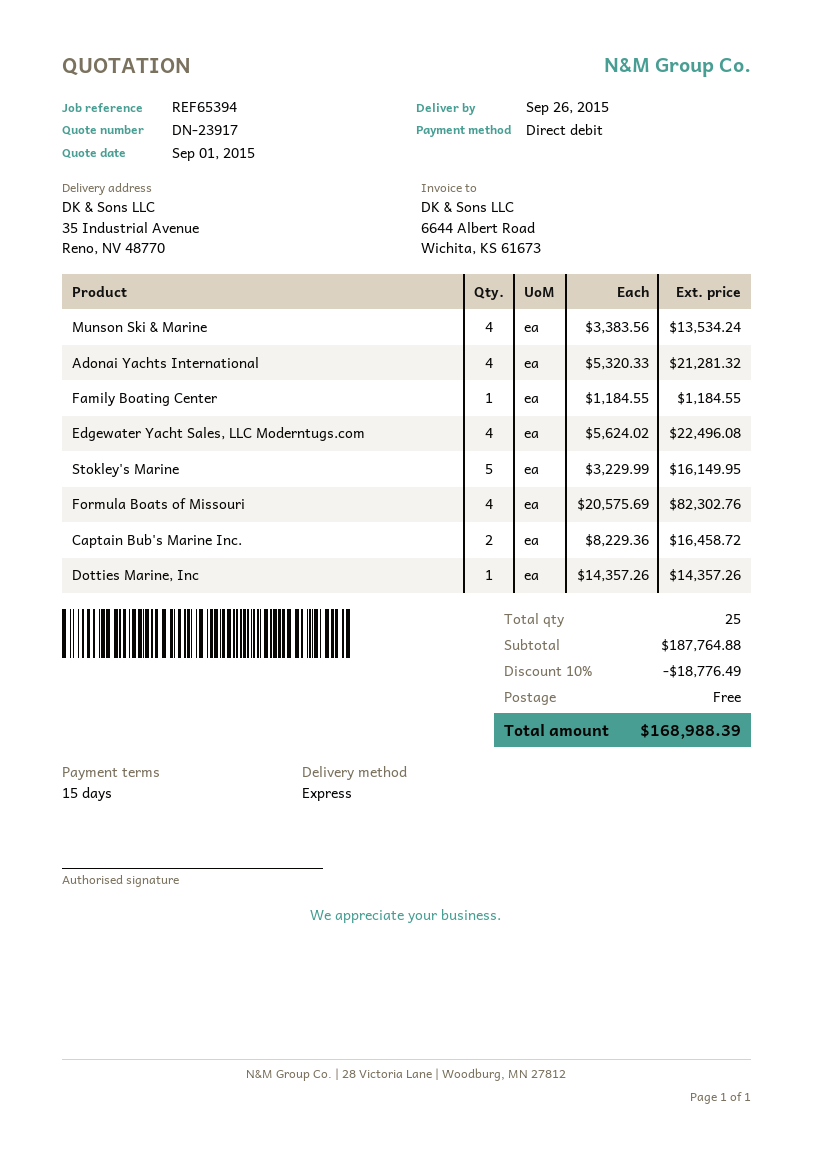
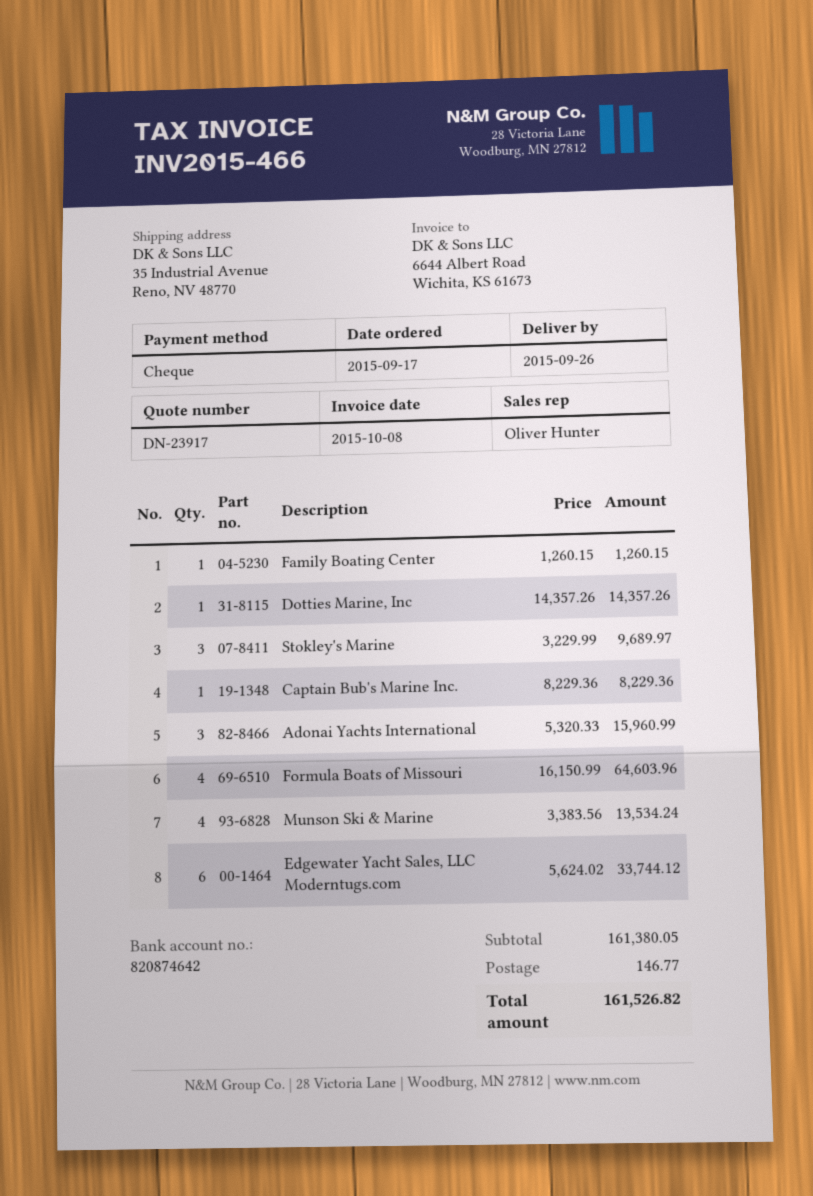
payment method: direct debit -> cheque
Adonai Yachts International: 4 x 5320.33 = 21281.32 -> 3 x 5320.33 = 15960.99
Family Boating Center: 1 x 1184.55 = 1184.55 -> 1 x 1260.15 = 1260.15
Edgewater Yacht Sales, LLC Moderntugs.com: 4 x 5624.02 = 22496.08 -> 6 x 5624.02 = 33744.12
Stokley's Marine: 5 x 3229.99 = 16149.95 -> 3 x 3229.99 = 9689.97
Formula Boats of Missouri: 4 x 20575.69 = 82302.76 -> 4 x 16150.99 = 64603.96
Captain Bub's Marine Inc.: 2 x 8229.36 = 16458.72 -> 1 x 8229.36 = 8229.36
subtotal: 187764.88 -> 161380.05
discount: 10% = 18776.49 -> none
shipping: 0.00 -> 146.77
total: 168988.39 -> 161526.82

